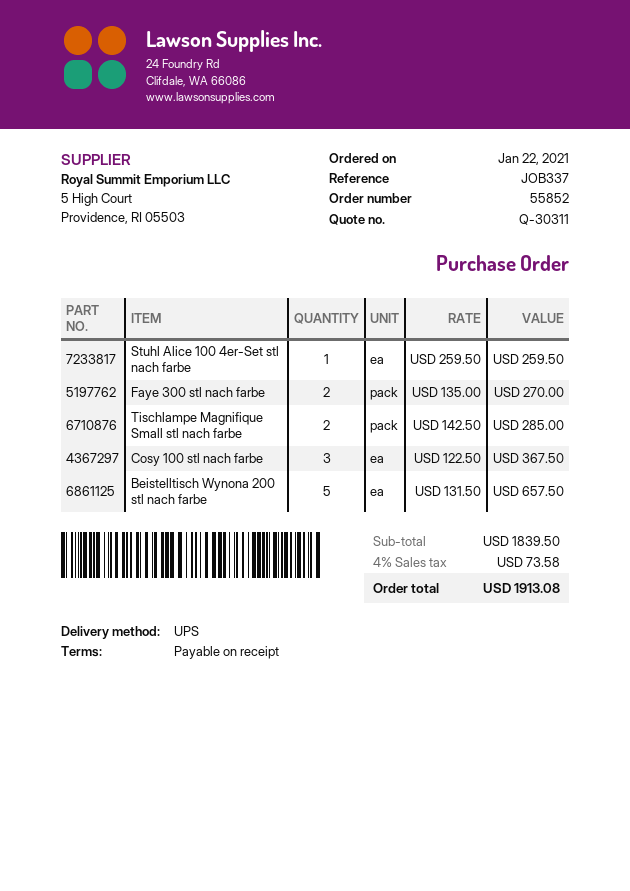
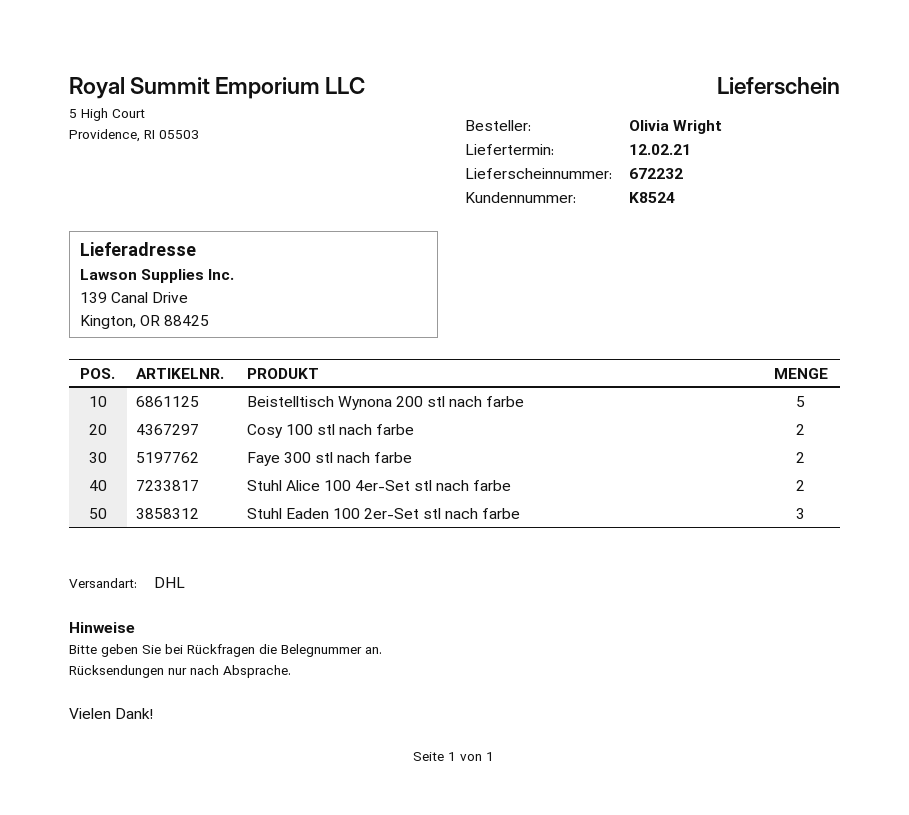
shipping method: UPS -> DHL
Stuhl Alice 100 4er-Set stl nach farbe: 1 -> 2
Tischlampe Magnifique Small stl nach farbe: 2 -> none
Cosy 100 stl nach farbe: 3 -> 2
Stuhl Eaden 100 2er-Set stl nach farbe: none -> 3

